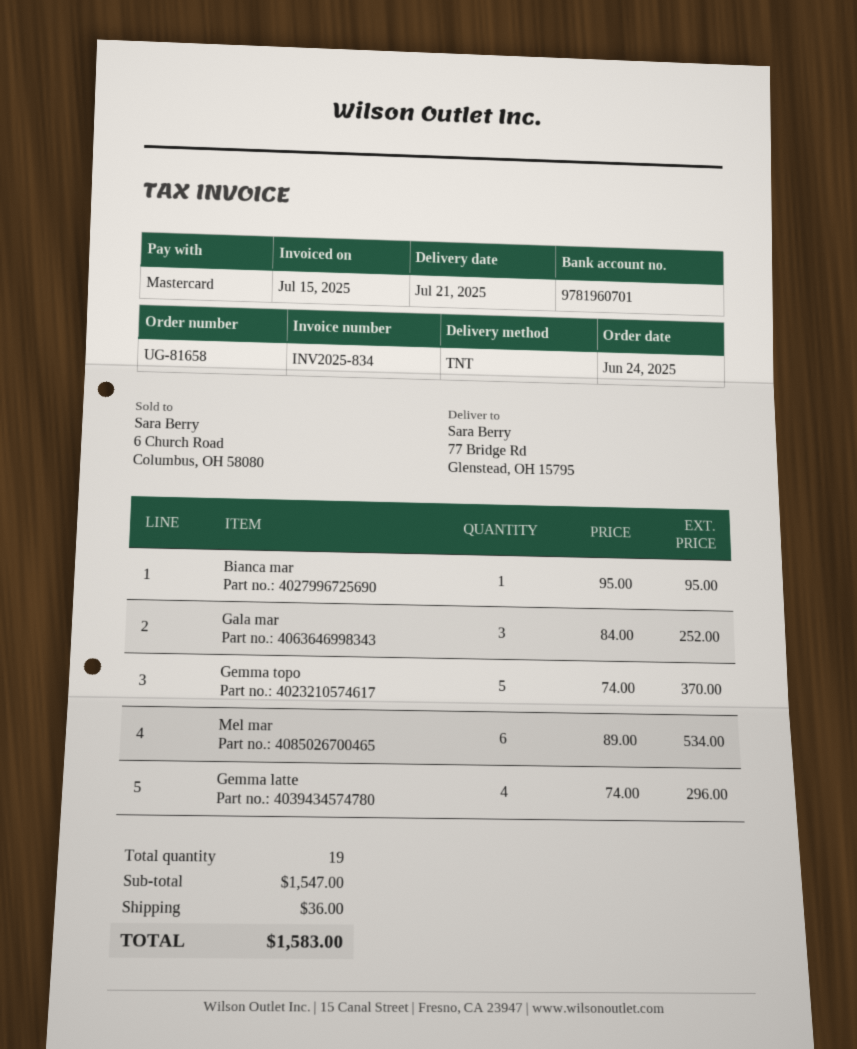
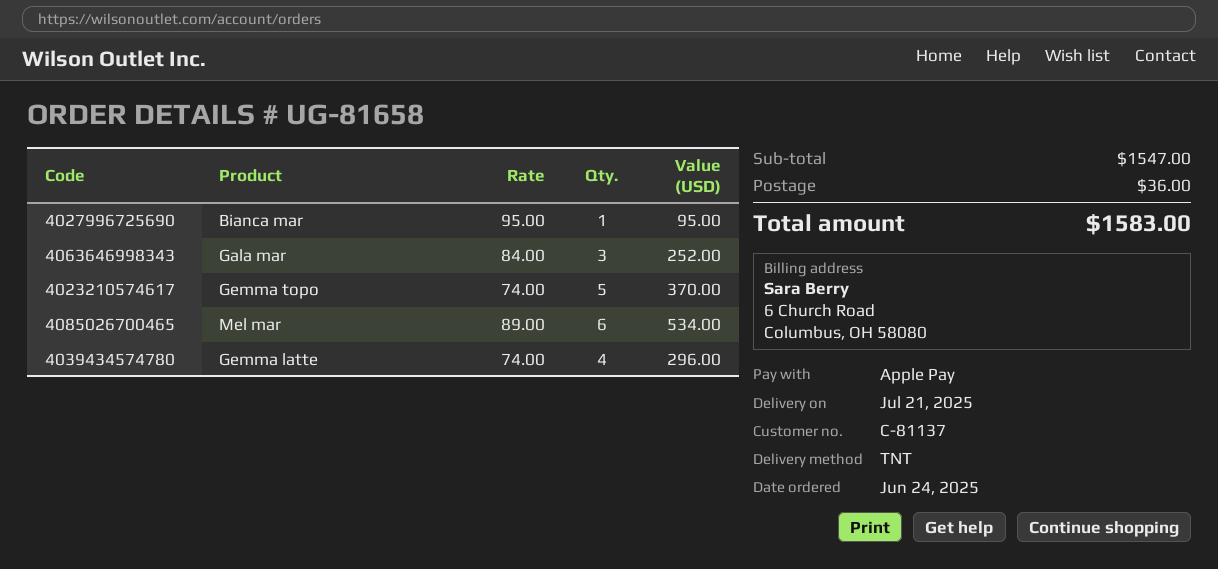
payment method: Mastercard -> Apple Pay

